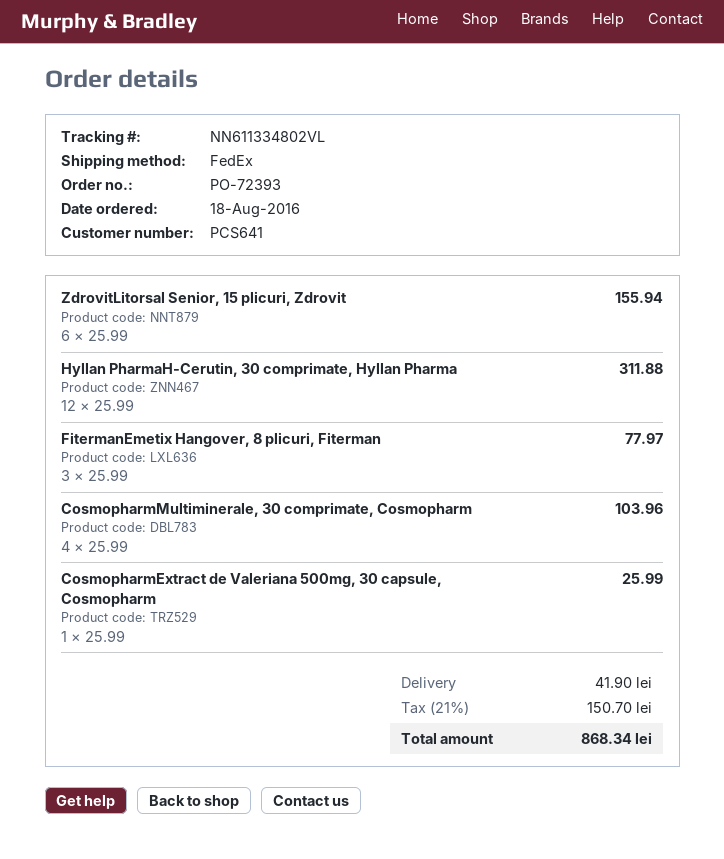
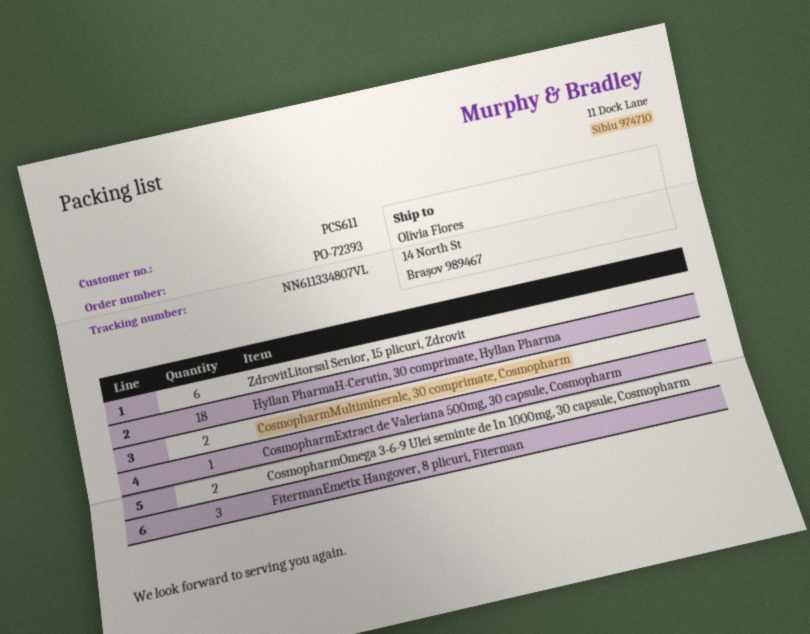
customer number: PCS641 -> PCS611
tracking number: NN611334802VL -> NN611334807VL
Hyllan PharmaH-Cerutin, 30 comprimate, Hyllan Pharma: 12 -> 18
CosmopharmMultiminerale, 30 comprimate, Cosmopharm: 4 -> 2
CosmopharmOmega 3-6-9 Ulei seminte de In 1000mg, 30 capsule, Cosmopharm: none -> 2

